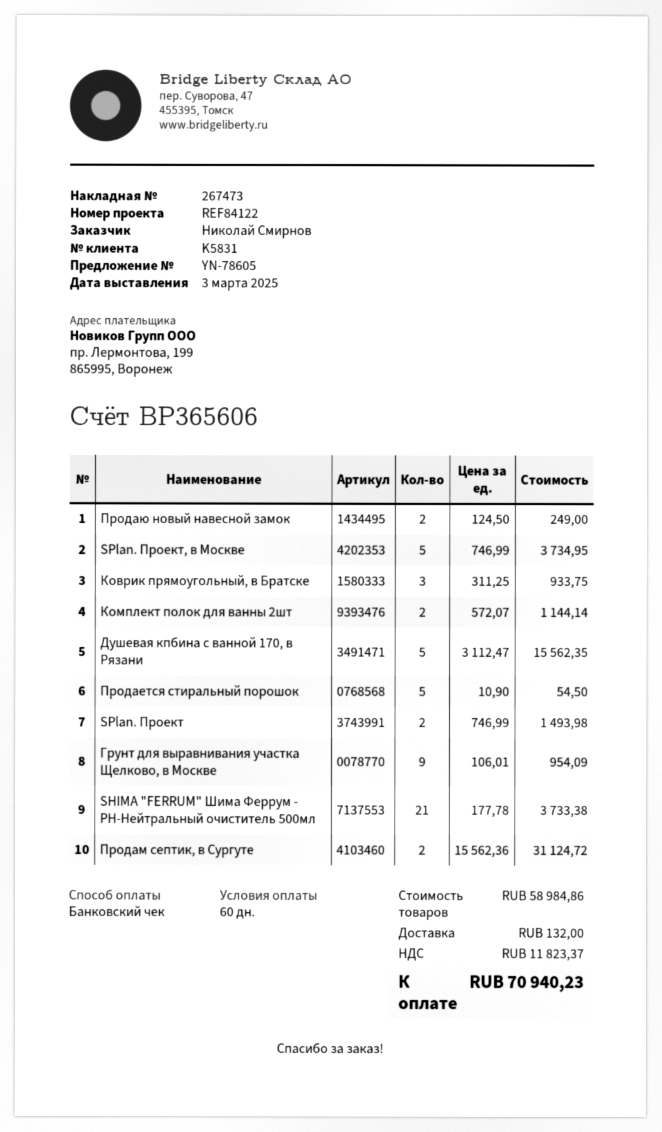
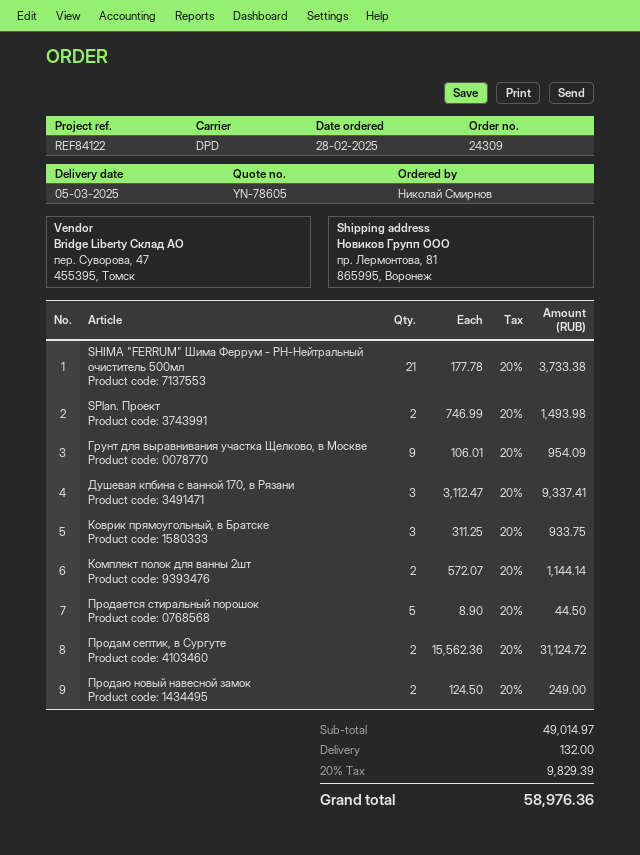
SPlan. Проект, в Москве: 5 x 746.99 = 3734.95 -> none
Душевая кпбина с ванной 170, в Рязани: 5 x 3112.47 = 15562.35 -> 3 x 3112.47 = 9337.41
Продается стиральный порошок: 5 x 10.90 = 54.50 -> 5 x 8.90 = 44.50
subtotal: 58984.86 -> 49014.97
tax: 11823.37 -> 9829.39
total: 70940.23 -> 58976.36

